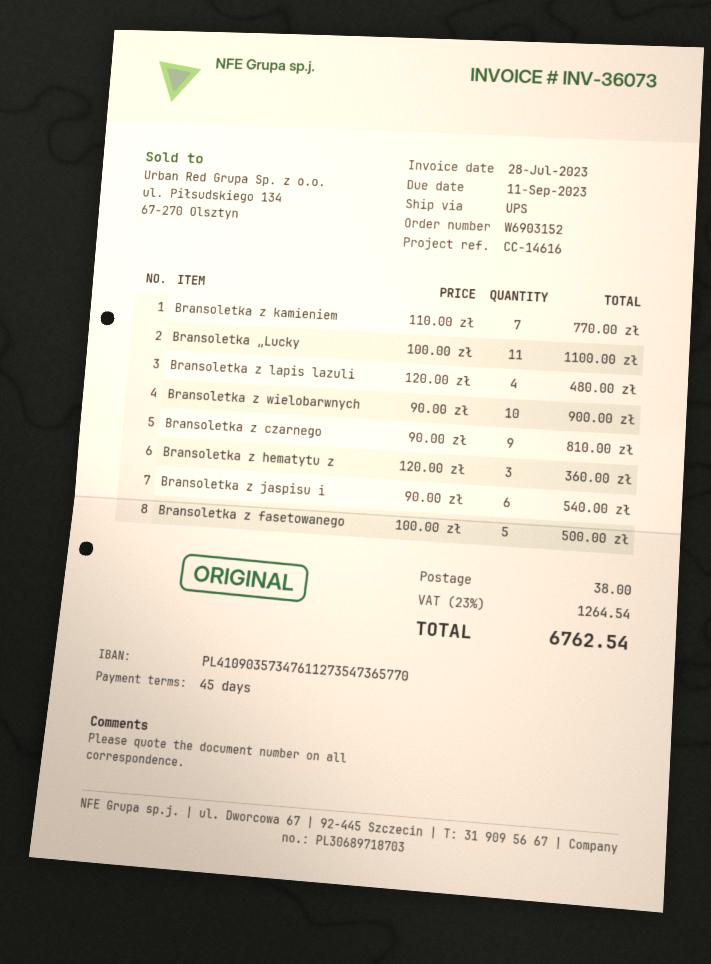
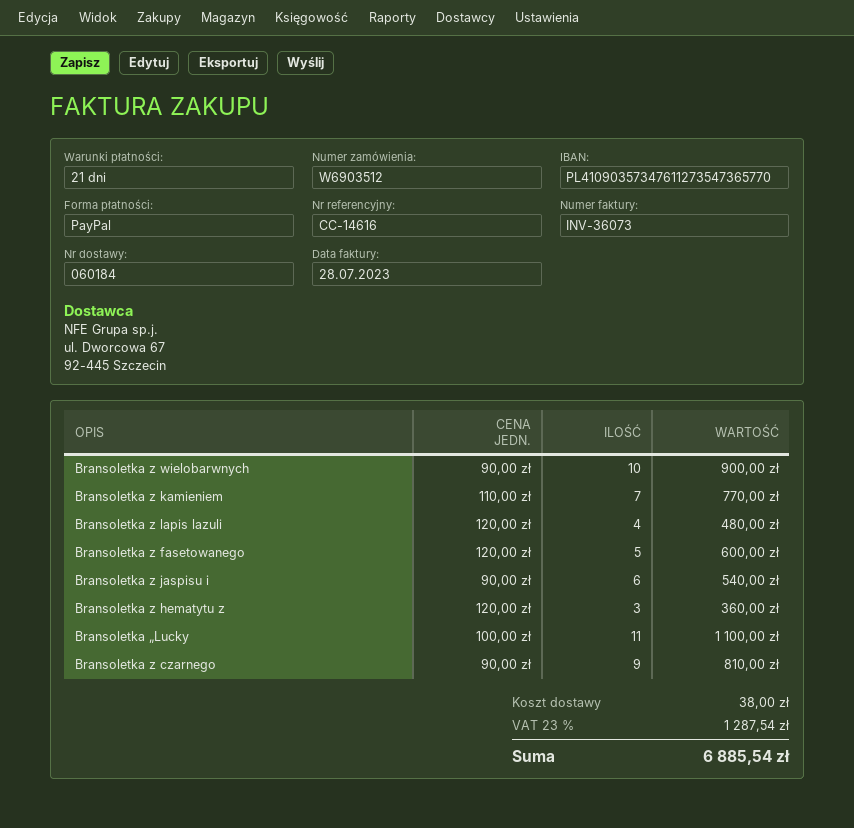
order number: W6903152 -> W6903512
payment terms: 45 days -> 21 days
Bransoletka z fasetowanego: 5 x 100.00 = 500.00 -> 5 x 120.00 = 600.00
tax: 23% = 1264.54 -> 23% = 1287.54
total: 6762.54 -> 6885.54

